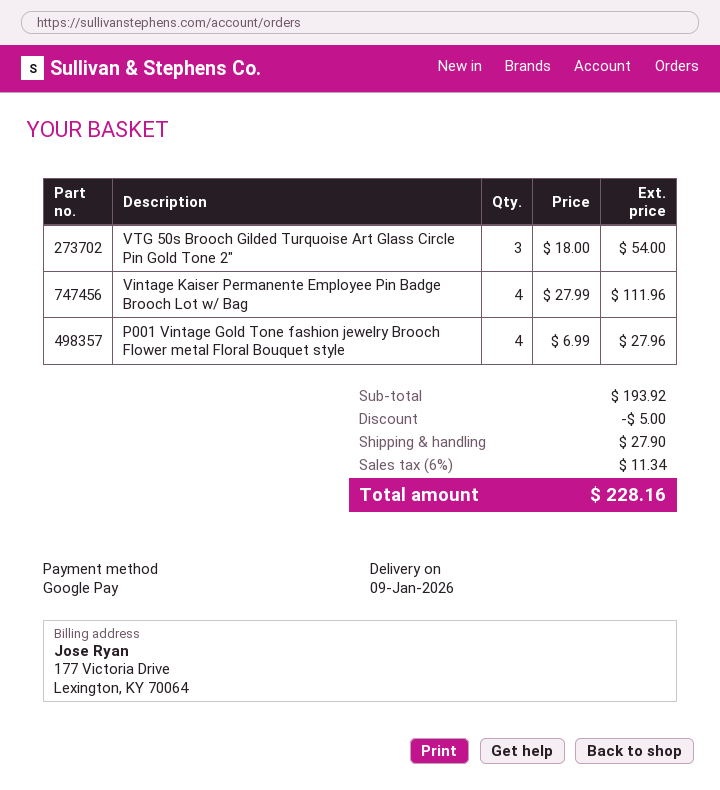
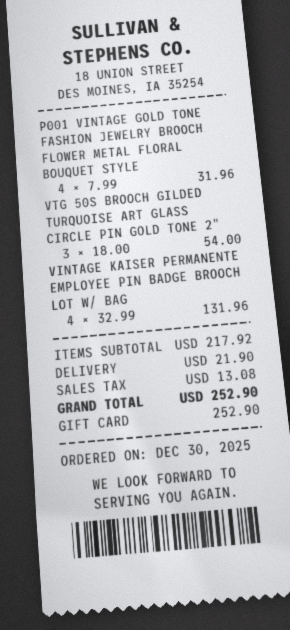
payment method: Google Pay -> gift card
Vintage Kaiser Permanente Employee Pin Badge Brooch Lot w/ Bag: 4 x 27.99 = 111.96 -> 4 x 32.99 = 131.96
P001 Vintage Gold Tone fashion jewelry Brooch Flower metal Floral Bouquet style: 4 x 6.99 = 27.96 -> 4 x 7.99 = 31.96
subtotal: 193.92 -> 217.92
discount: 5.00 -> none
shipping: 27.90 -> 21.90
tax: 11.34 -> 13.08
total: 228.16 -> 252.90

